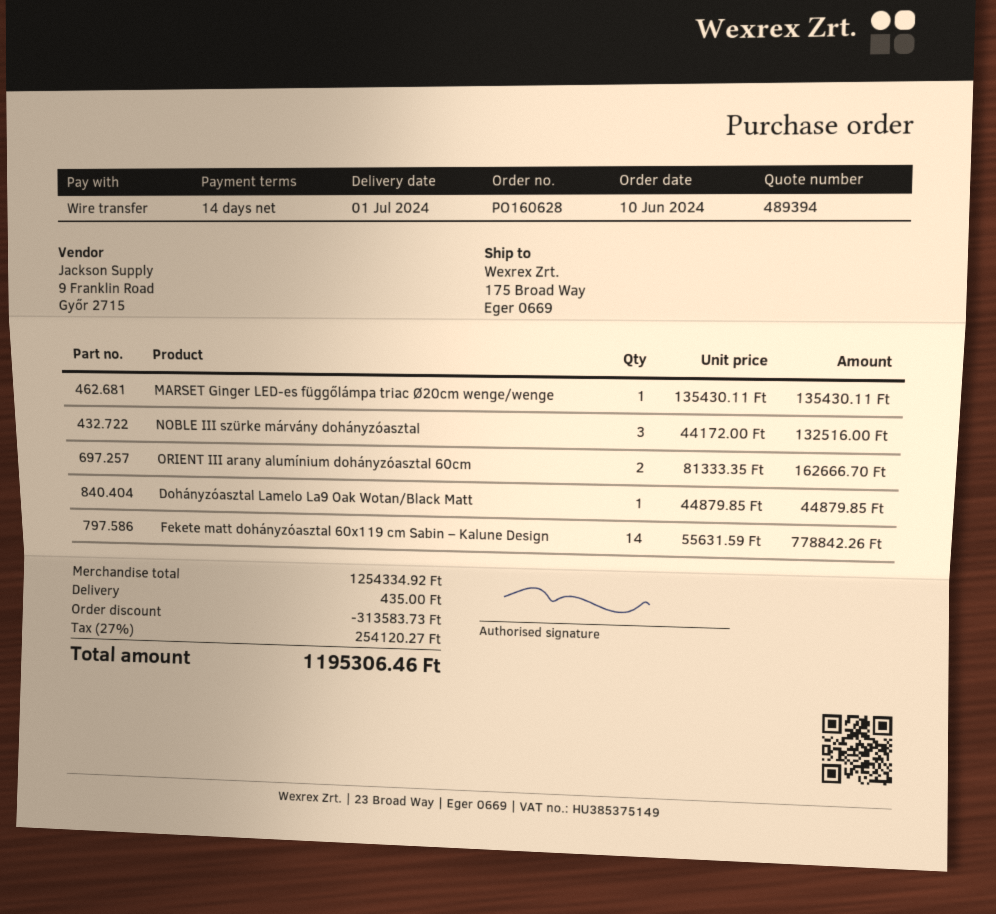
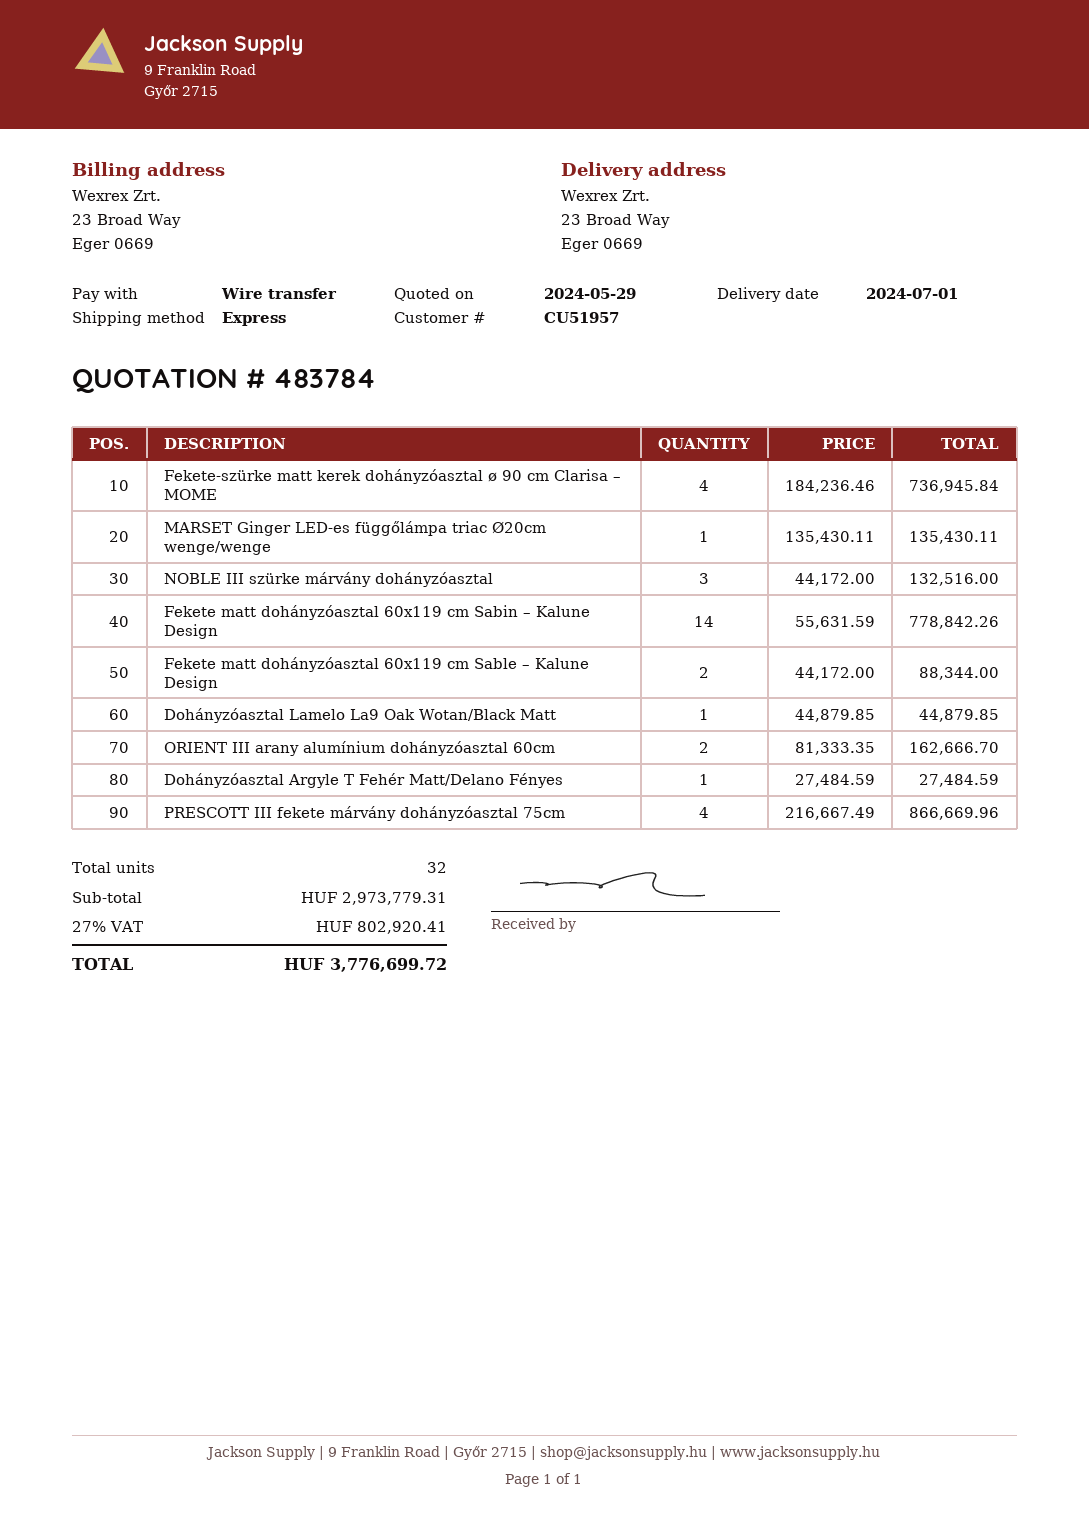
quote number: 489394 -> 483784
ship to: 175 Broad Way, Eger 0669 -> 23 Broad Way, Eger 0669
Fekete-szürke matt kerek dohányzóasztal ø 90 cm Clarisa – MOME: none -> 4 x 184236.46 = 736945.84
Fekete matt dohányzóasztal 60x119 cm Sable – Kalune Design: none -> 2 x 44172.00 = 88344.00
Dohányzóasztal Argyle T Fehér Matt/Delano Fényes: none -> 1 x 27484.59 = 27484.59
PRESCOTT III fekete márvány dohányzóasztal 75cm: none -> 4 x 216667.49 = 866669.96
subtotal: 1254334.92 -> 2973779.31
discount: 313583.73 -> none
shipping: 435.00 -> none
tax: 27% = 254120.27 -> 27% = 802920.41
total: 1195306.46 -> 3776699.72

